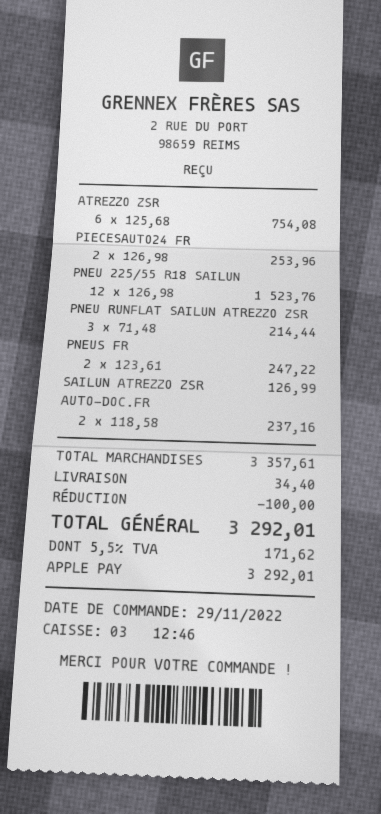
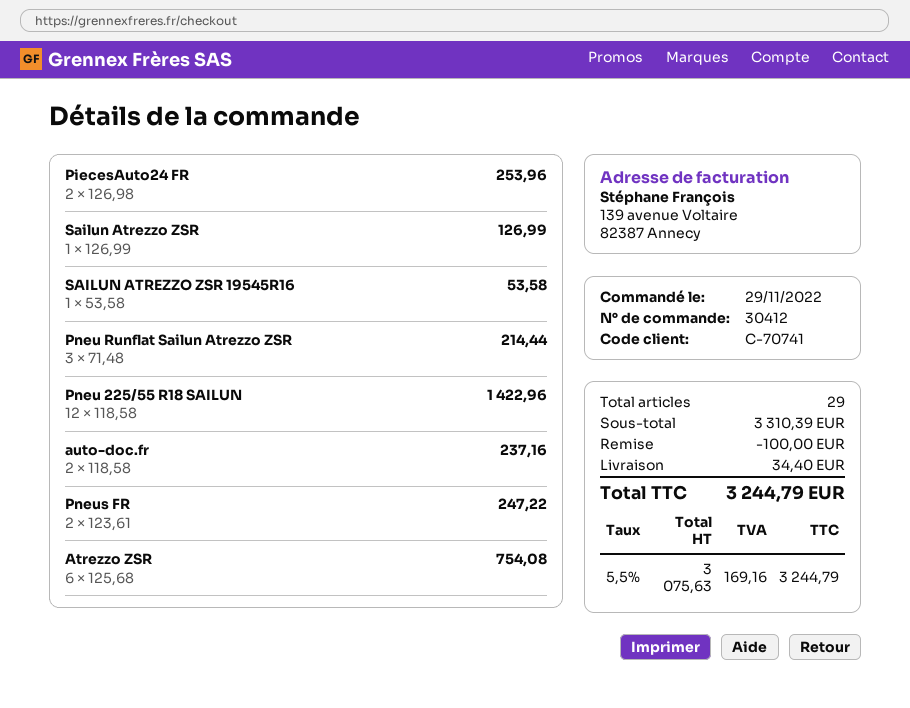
PNEU 225/55 R18 SAILUN: 12 x 126.98 = 1523.76 -> 12 x 118.58 = 1422.96
SAILUN ATREZZO ZSR 19545R16: none -> 1 x 53.58 = 53.58
subtotal: 3357.61 -> 3310.39
tax: 5.5% = 171.62 -> 5.5% = 169.16
total: 3292.01 -> 3244.79

